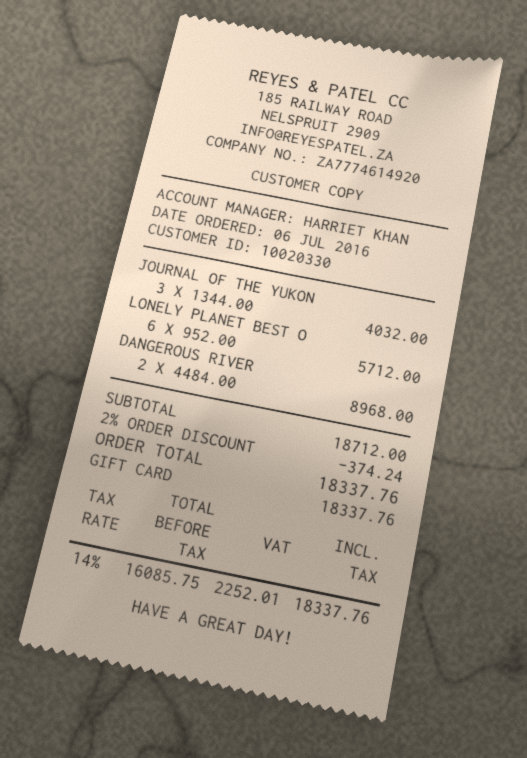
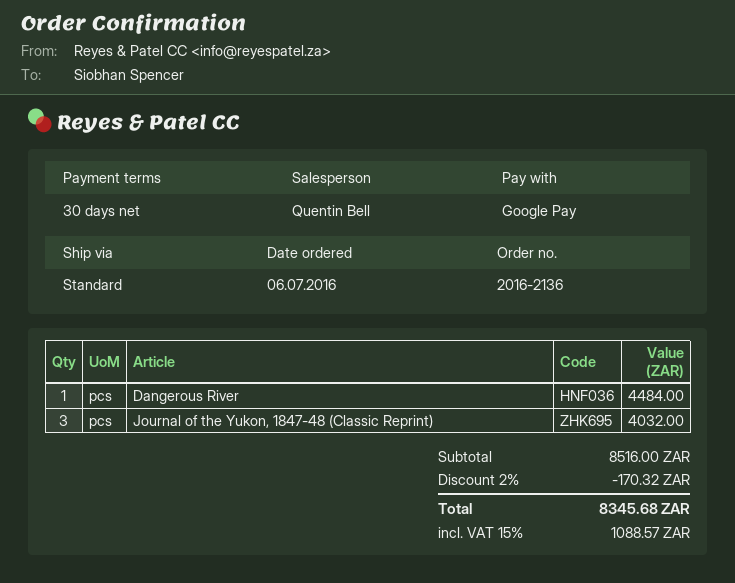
sales rep: HARRIET KHAN -> Quentin Bell
payment method: gift card -> Google Pay
LONELY PLANET BEST O: 6 for 5712.00 -> none
DANGEROUS RIVER: 2 for 8968.00 -> 1 for 4484.00
subtotal: 18712.00 -> 8516.00
discount: 2% = 374.24 -> 2% = 170.32
tax: 14% = 2252.01 -> 15% = 1088.57
total: 18337.76 -> 8345.68

